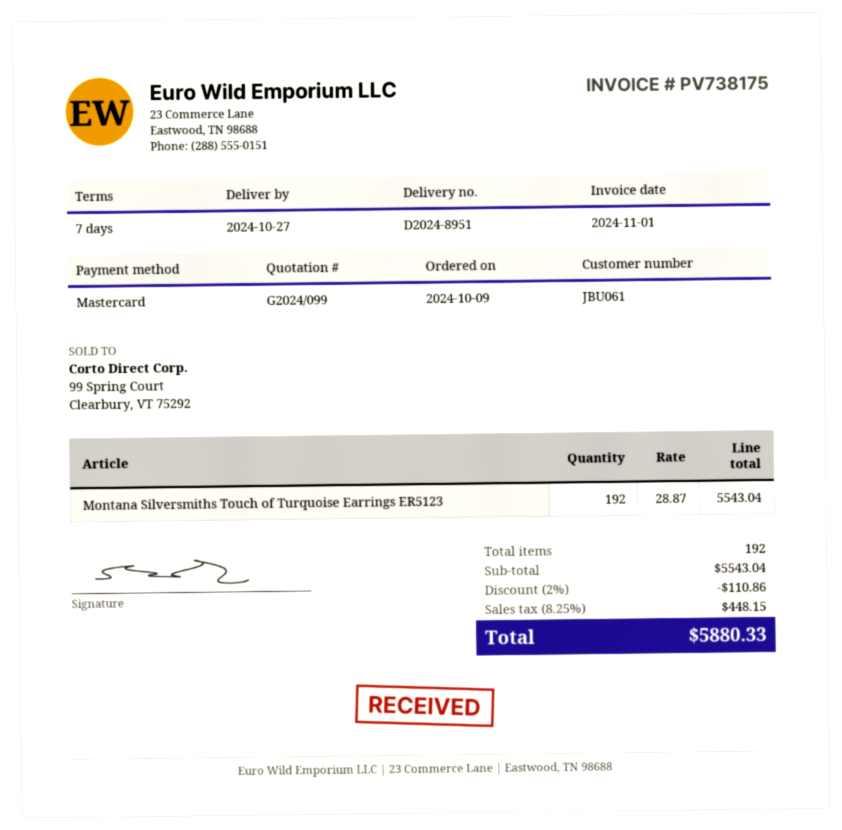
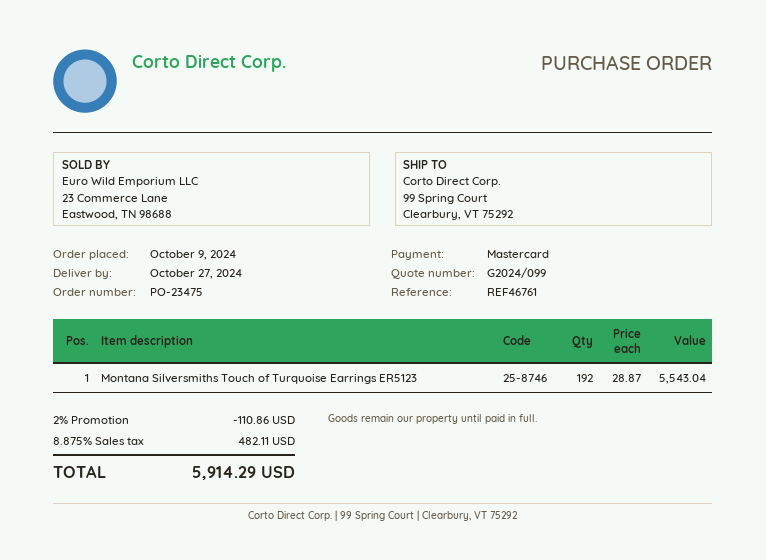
tax: 8.25% = 448.15 -> 8.875% = 482.11
total: 5880.33 -> 5914.29

